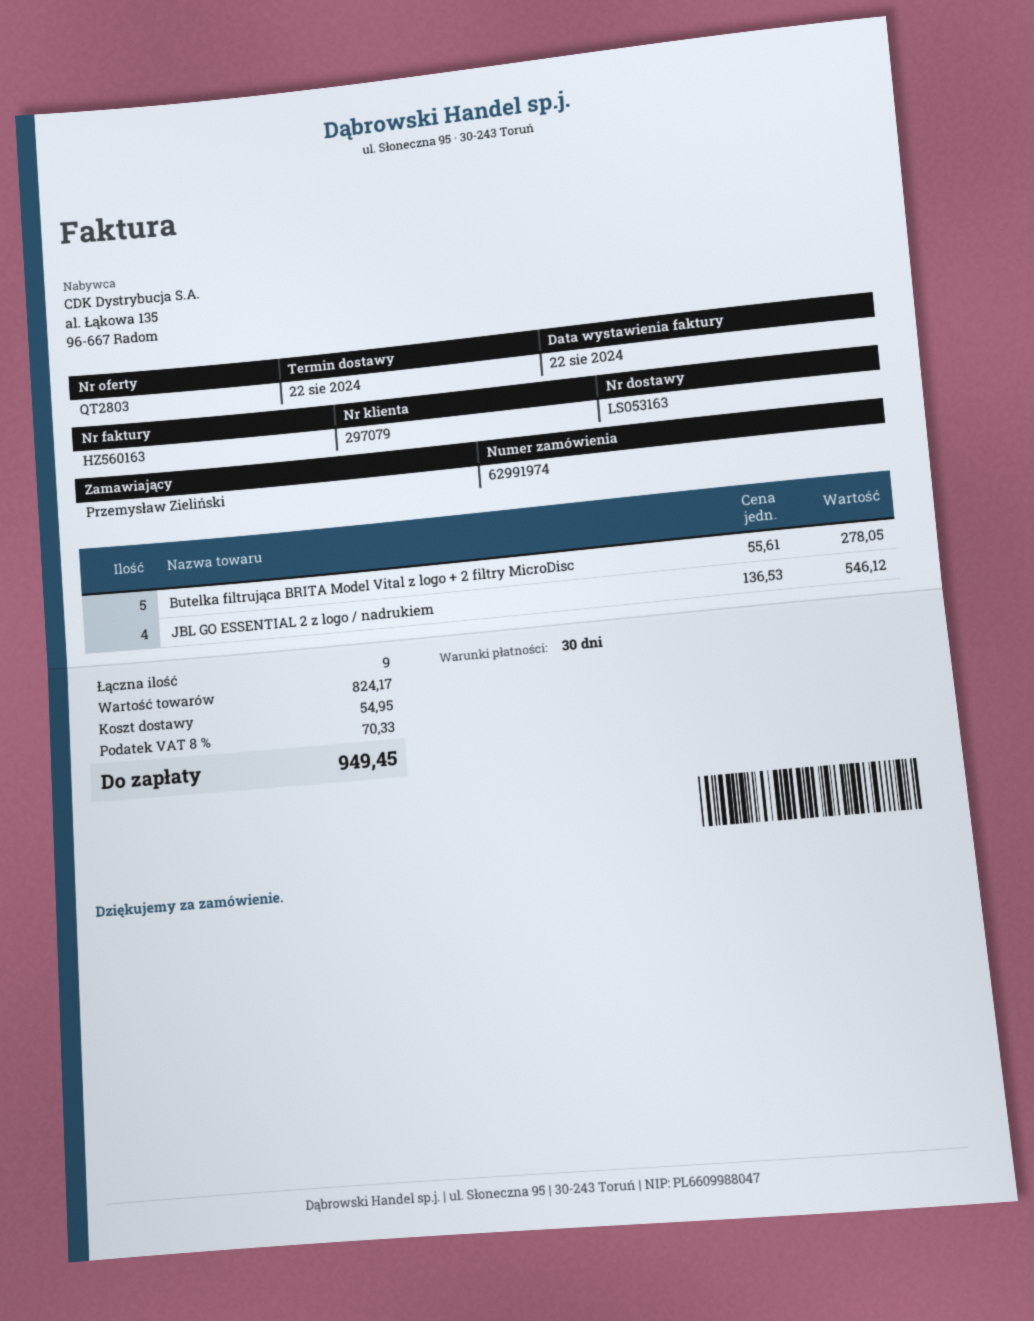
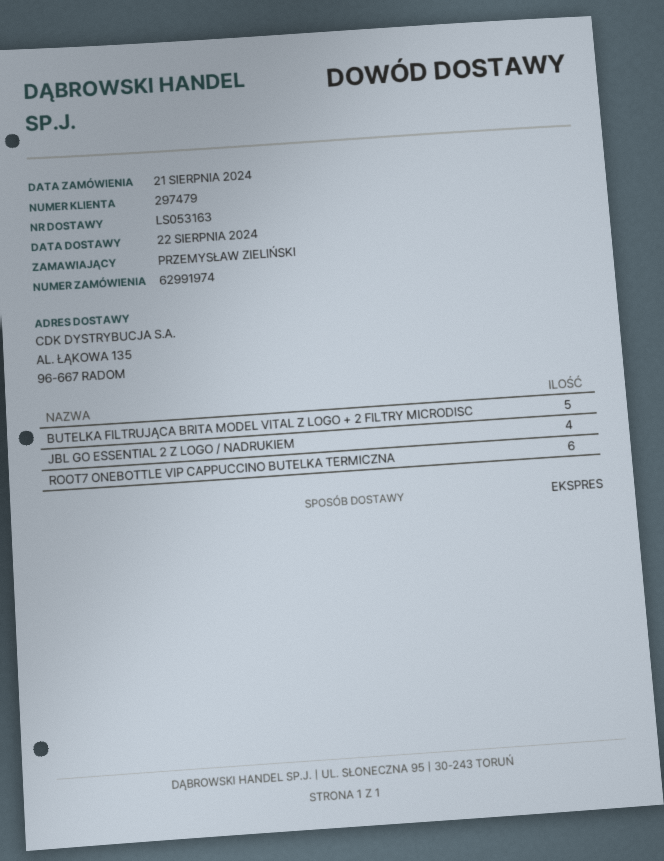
customer number: 297079 -> 297479
ROOT7 ONEBOTTLE VIP CAPPUCCINO BUTELKA TERMICZNA: none -> 6

